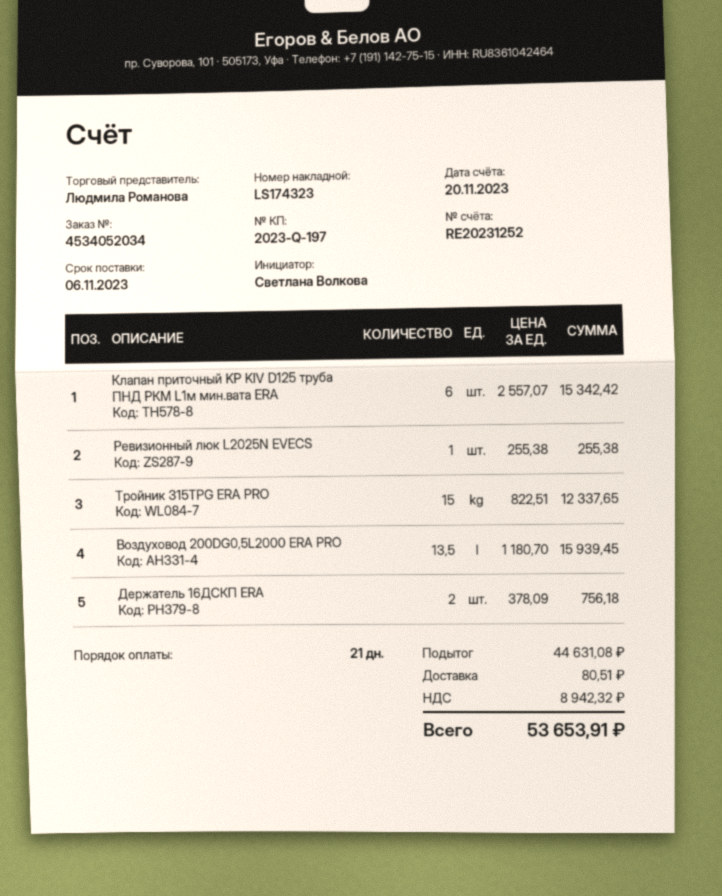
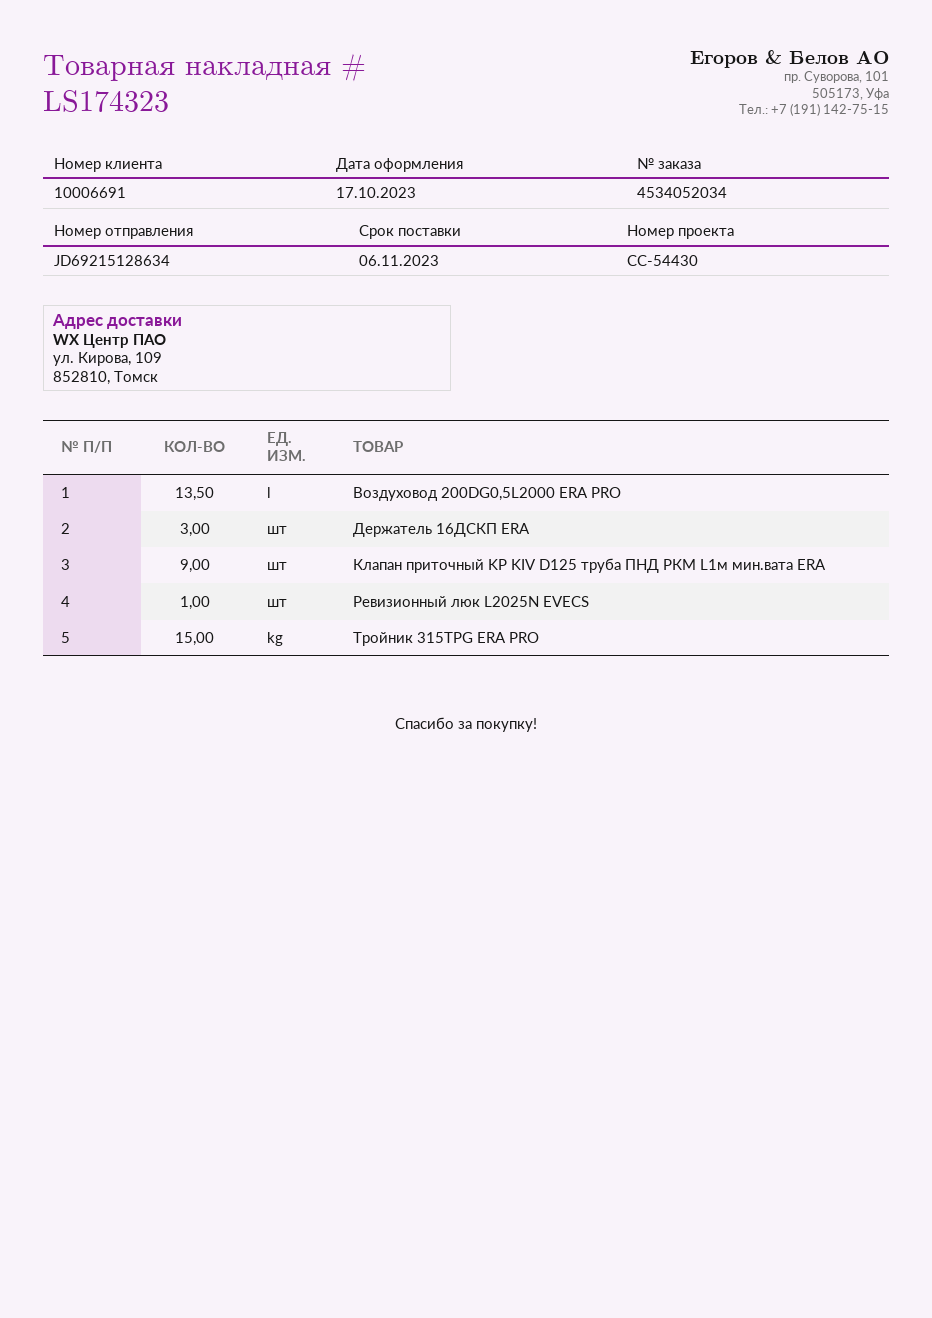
Клапан приточный KP KIV D125 труба ПНД РКМ L1м мин.вата ERA: 6 -> 9
Держатель 16ДСКП ERA: 2 -> 3

